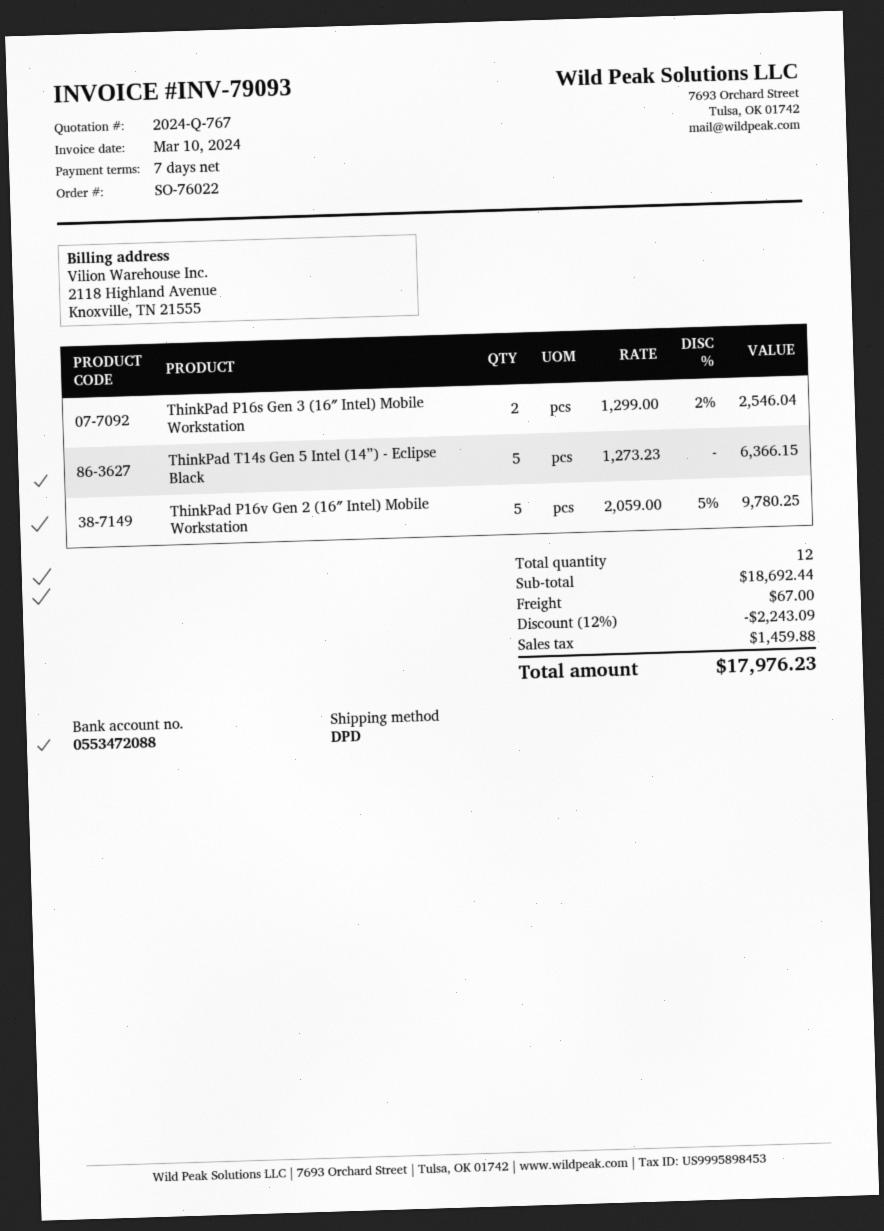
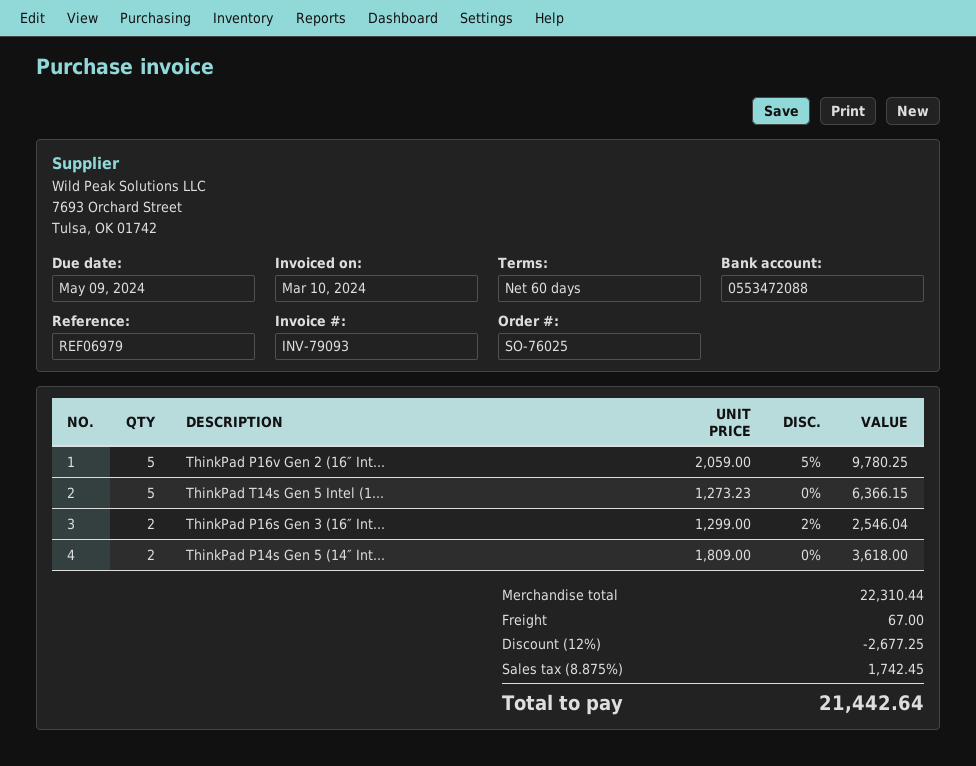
order number: SO-76022 -> SO-76025
payment terms: 7 days -> 60 days
ThinkPad P14s Gen 5 (14″ Int...: none -> 2 x 1809.00 = 3618.00
subtotal: 18692.44 -> 22310.44
discount: 12% = 2243.09 -> 12% = 2677.25
tax: 1459.88 -> 1742.45
total: 17976.23 -> 21442.64

